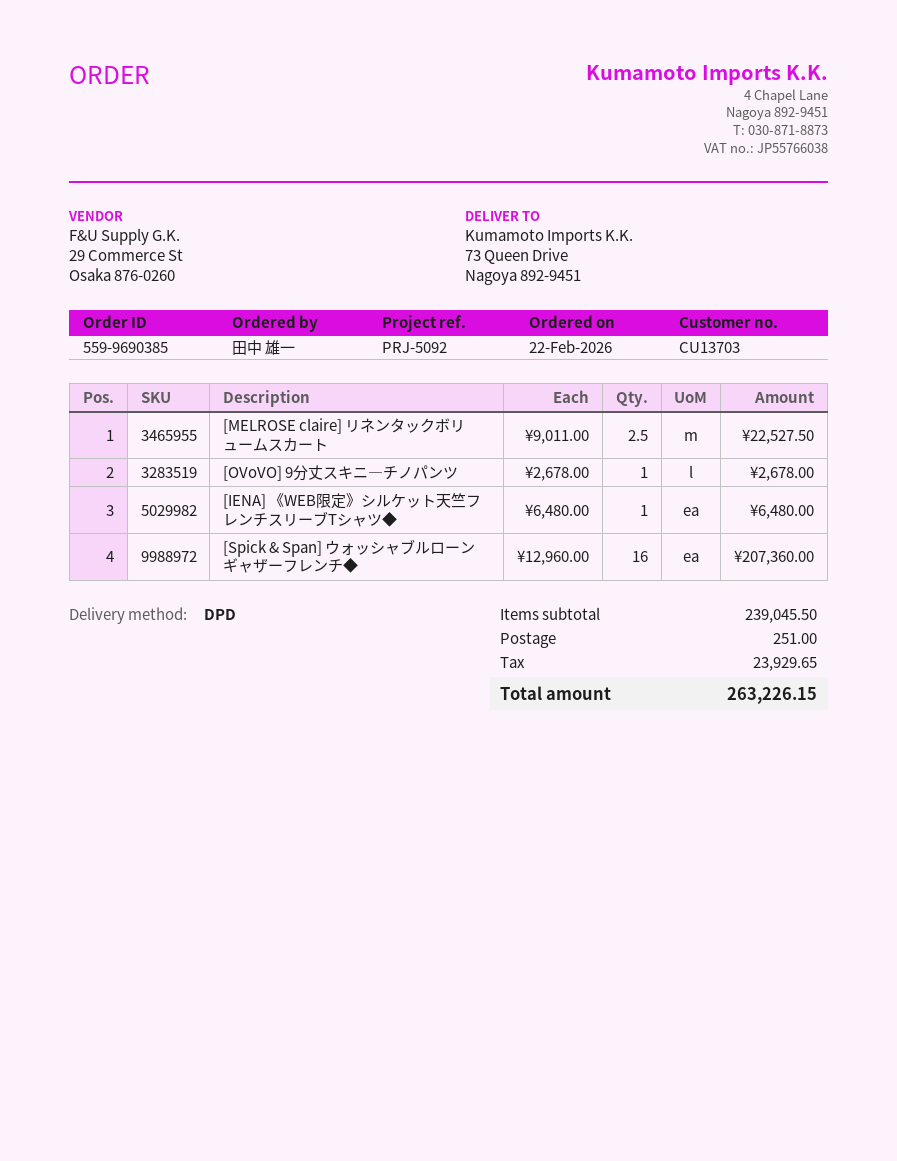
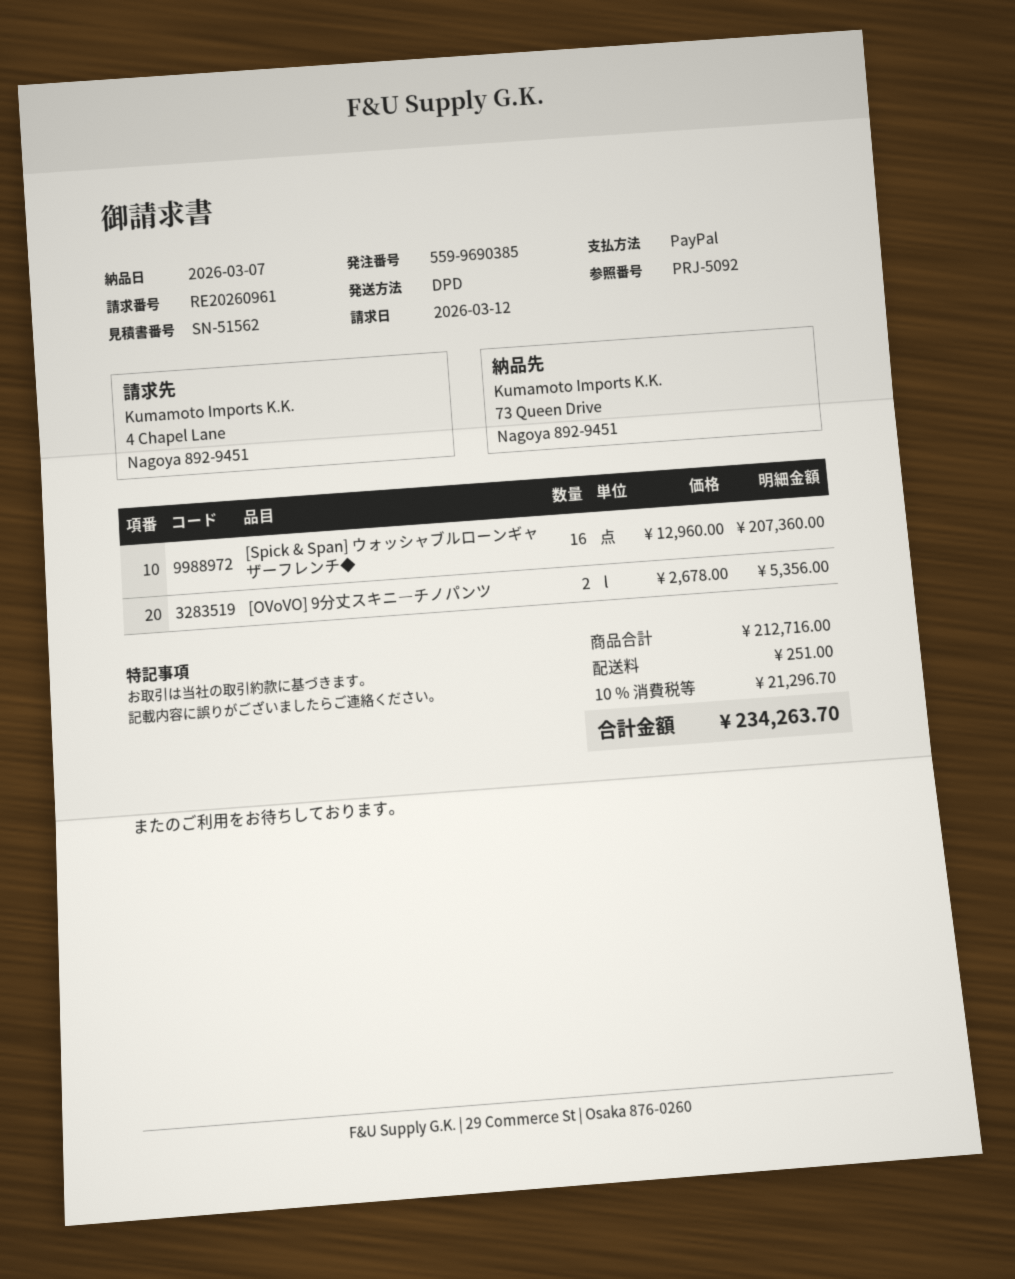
[MELROSE claire] リネンタックボリュームスカート: 2.5 x 9011.00 = 22527.50 -> none
[OVoVO] 9分丈スキニ―チノパンツ: 1 x 2678.00 = 2678.00 -> 2 x 2678.00 = 5356.00
[IENA] 《WEB限定》シルケット天竺フレンチスリーブTシャツ◆: 1 x 6480.00 = 6480.00 -> none
subtotal: 239045.50 -> 212716.00
tax: 23929.65 -> 21296.70
total: 263226.15 -> 234263.70

